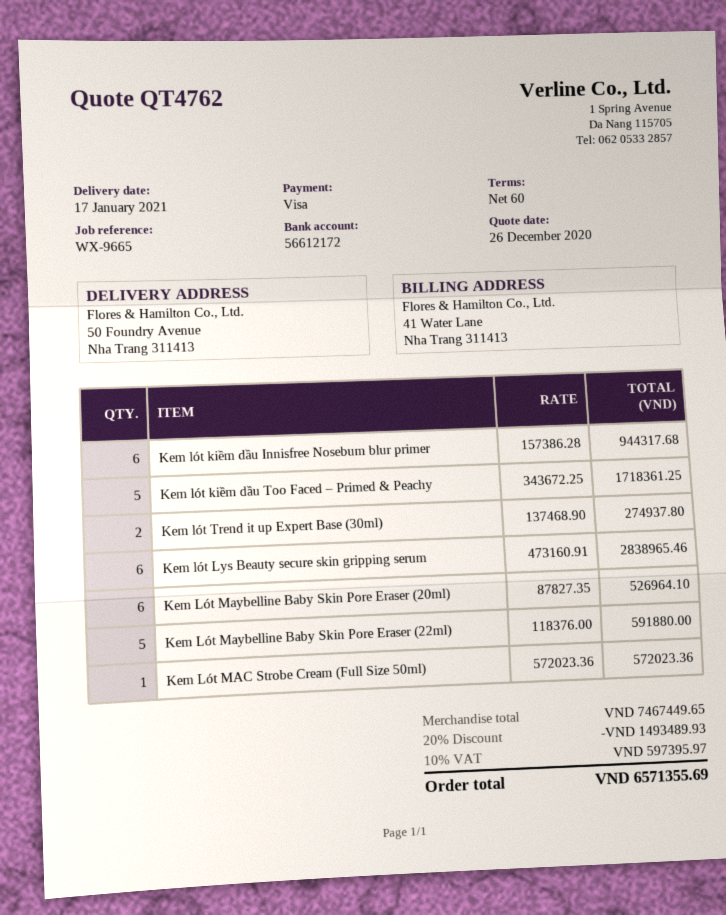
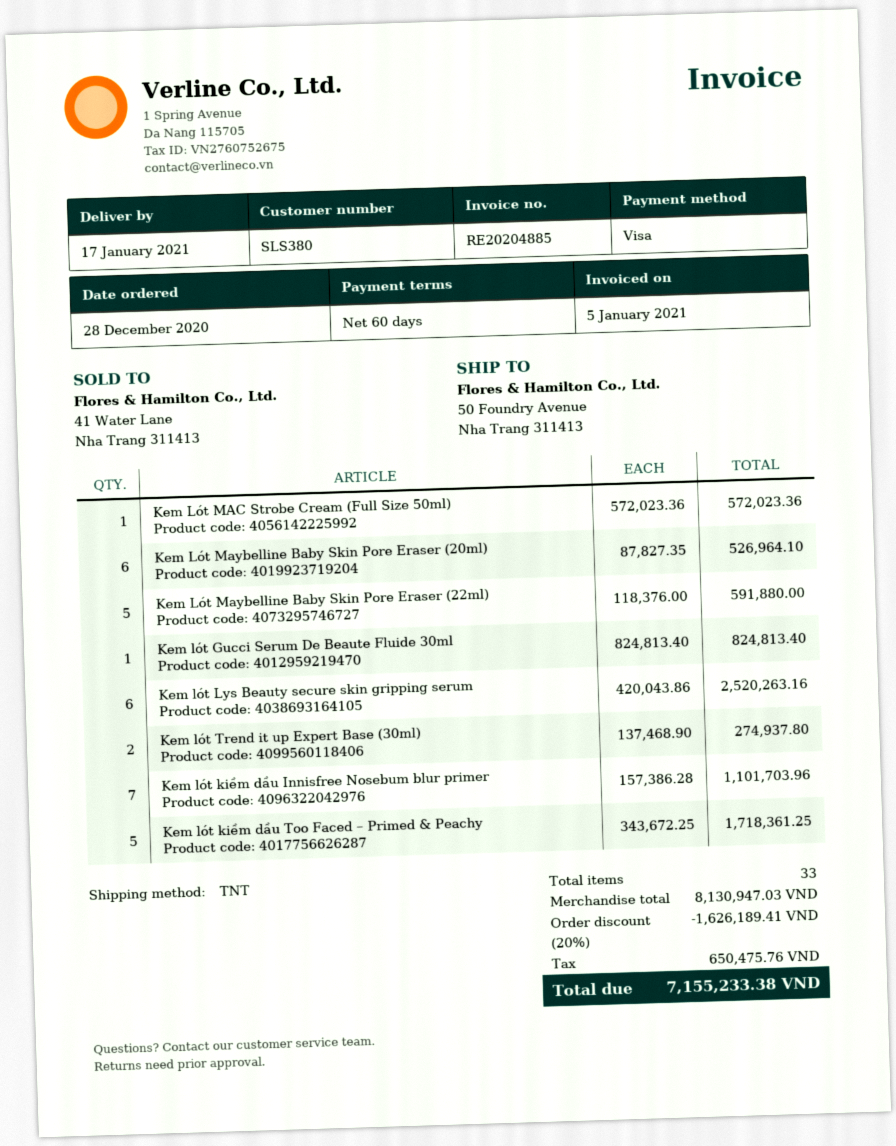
Kem lót kiềm dầu Innisfree Nosebum blur primer: 6 x 157386.28 = 944317.68 -> 7 x 157386.28 = 1101703.96
Kem lót Lys Beauty secure skin gripping serum: 6 x 473160.91 = 2838965.46 -> 6 x 420043.86 = 2520263.16
Kem lót Gucci Serum De Beaute Fluide 30ml: none -> 1 x 824813.40 = 824813.40
subtotal: 7467449.65 -> 8130947.03
discount: 20% = 1493489.93 -> 20% = 1626189.41
tax: 597395.97 -> 650475.76
total: 6571355.69 -> 7155233.38

